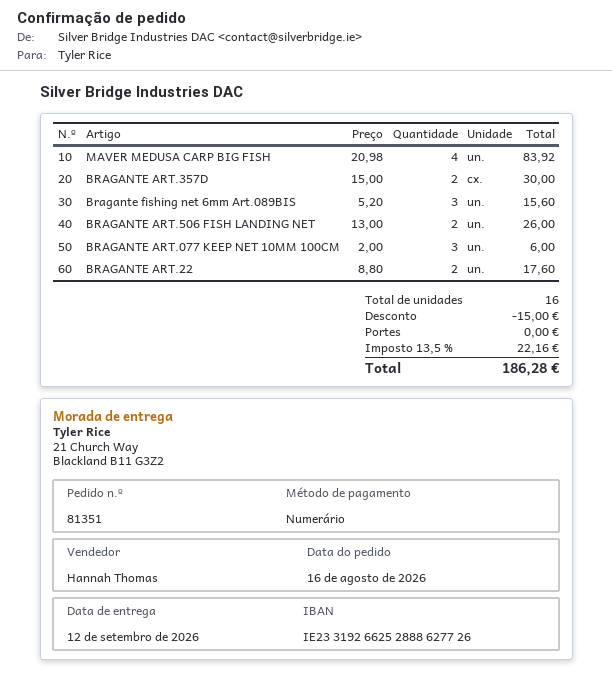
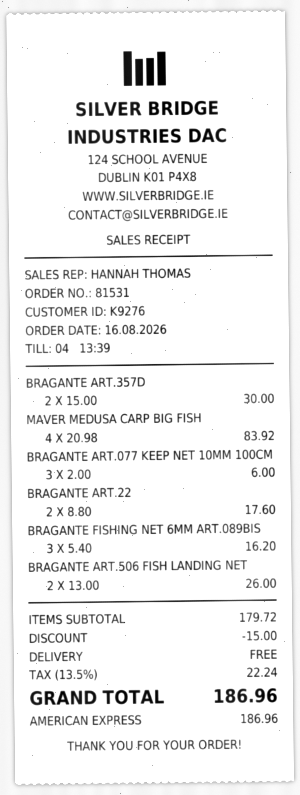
order number: 81351 -> 81531
payment method: cash -> American Express
Bragante fishing net 6mm Art.089BIS: 3 x 5.20 = 15.60 -> 3 x 5.40 = 16.20
tax: 13.5% = 22.16 -> 13.5% = 22.24
total: 186.28 -> 186.96

